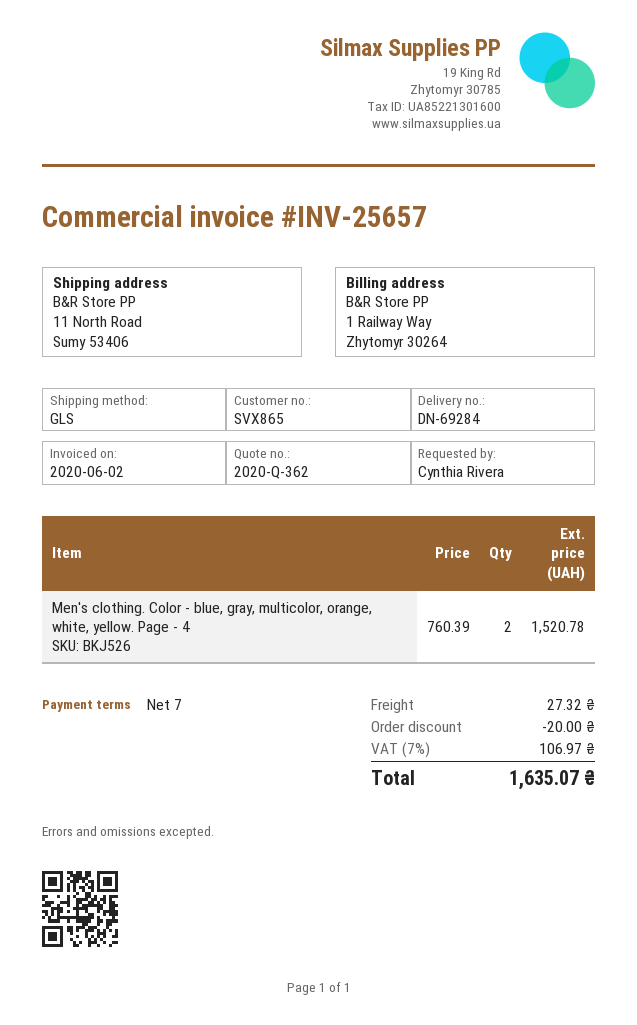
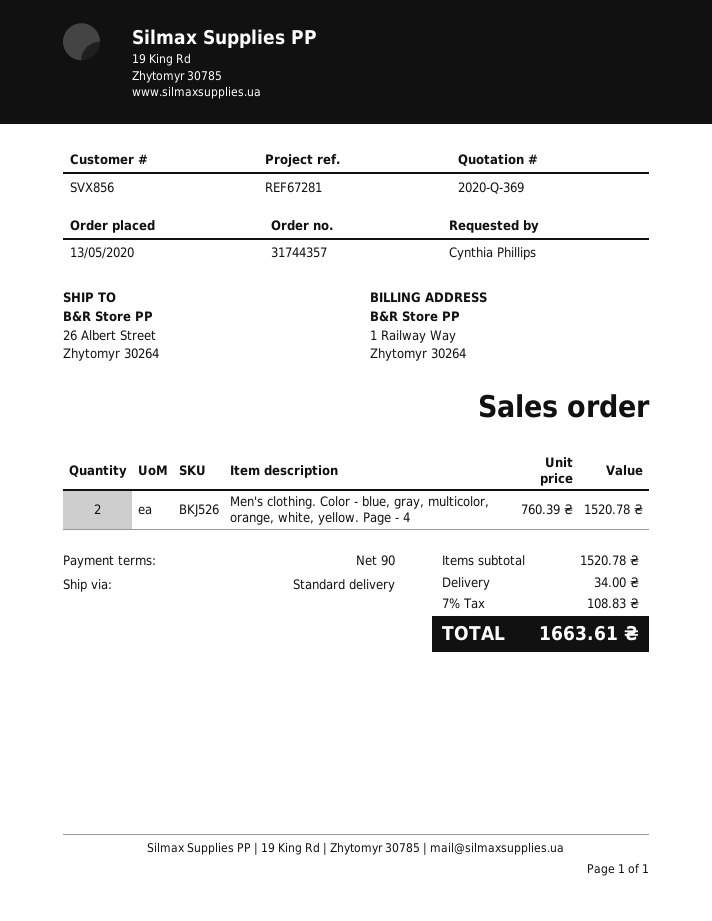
quote number: 2020-Q-362 -> 2020-Q-369
payment terms: 7 days -> 90 days
customer number: SVX865 -> SVX856
ordered by: Cynthia Rivera -> Cynthia Phillips
shipping method: GLS -> standard
ship to: 11 North Road, Sumy 53406 -> 26 Albert Street, Zhytomyr 30264
discount: 20.00 -> none
shipping: 27.32 -> 34.00
tax: 7% = 106.97 -> 7% = 108.83
total: 1635.07 -> 1663.61

